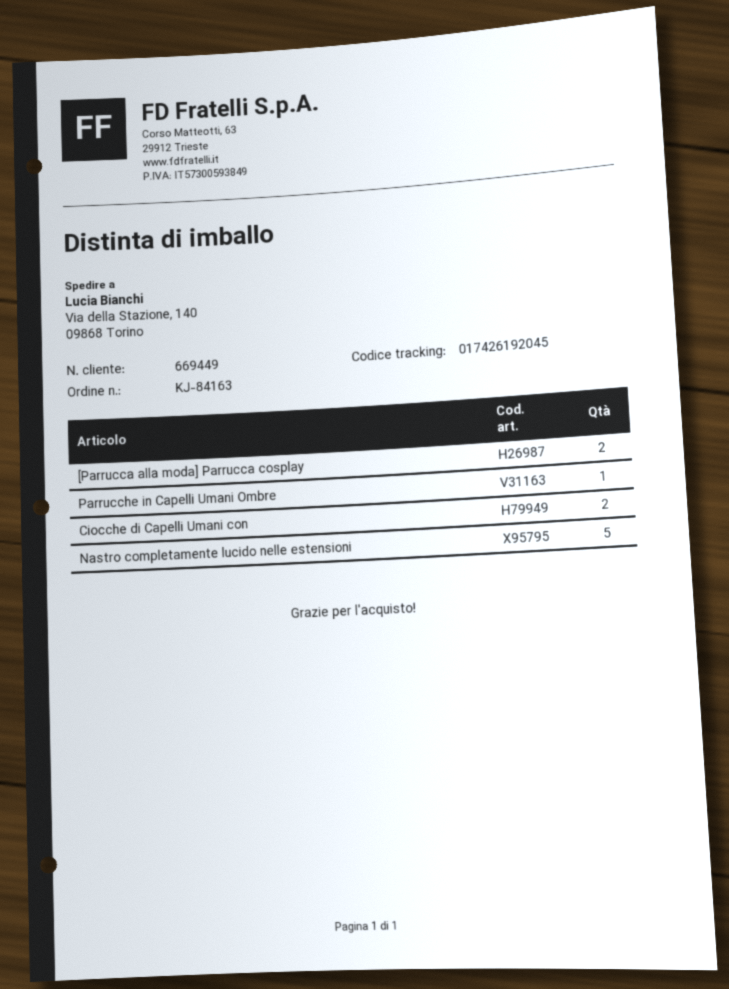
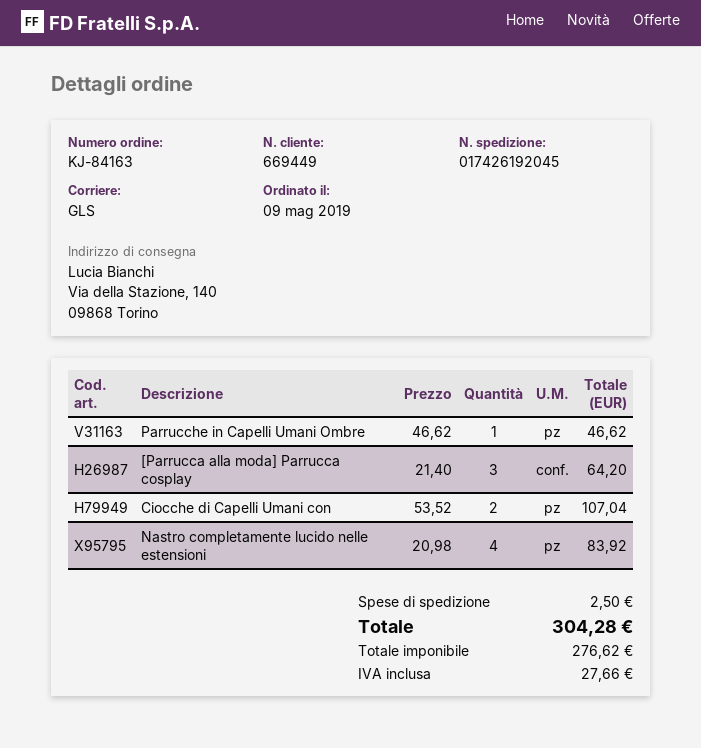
[Parrucca alla moda] Parrucca cosplay: 2 -> 3
Nastro completamente lucido nelle estensioni: 5 -> 4

